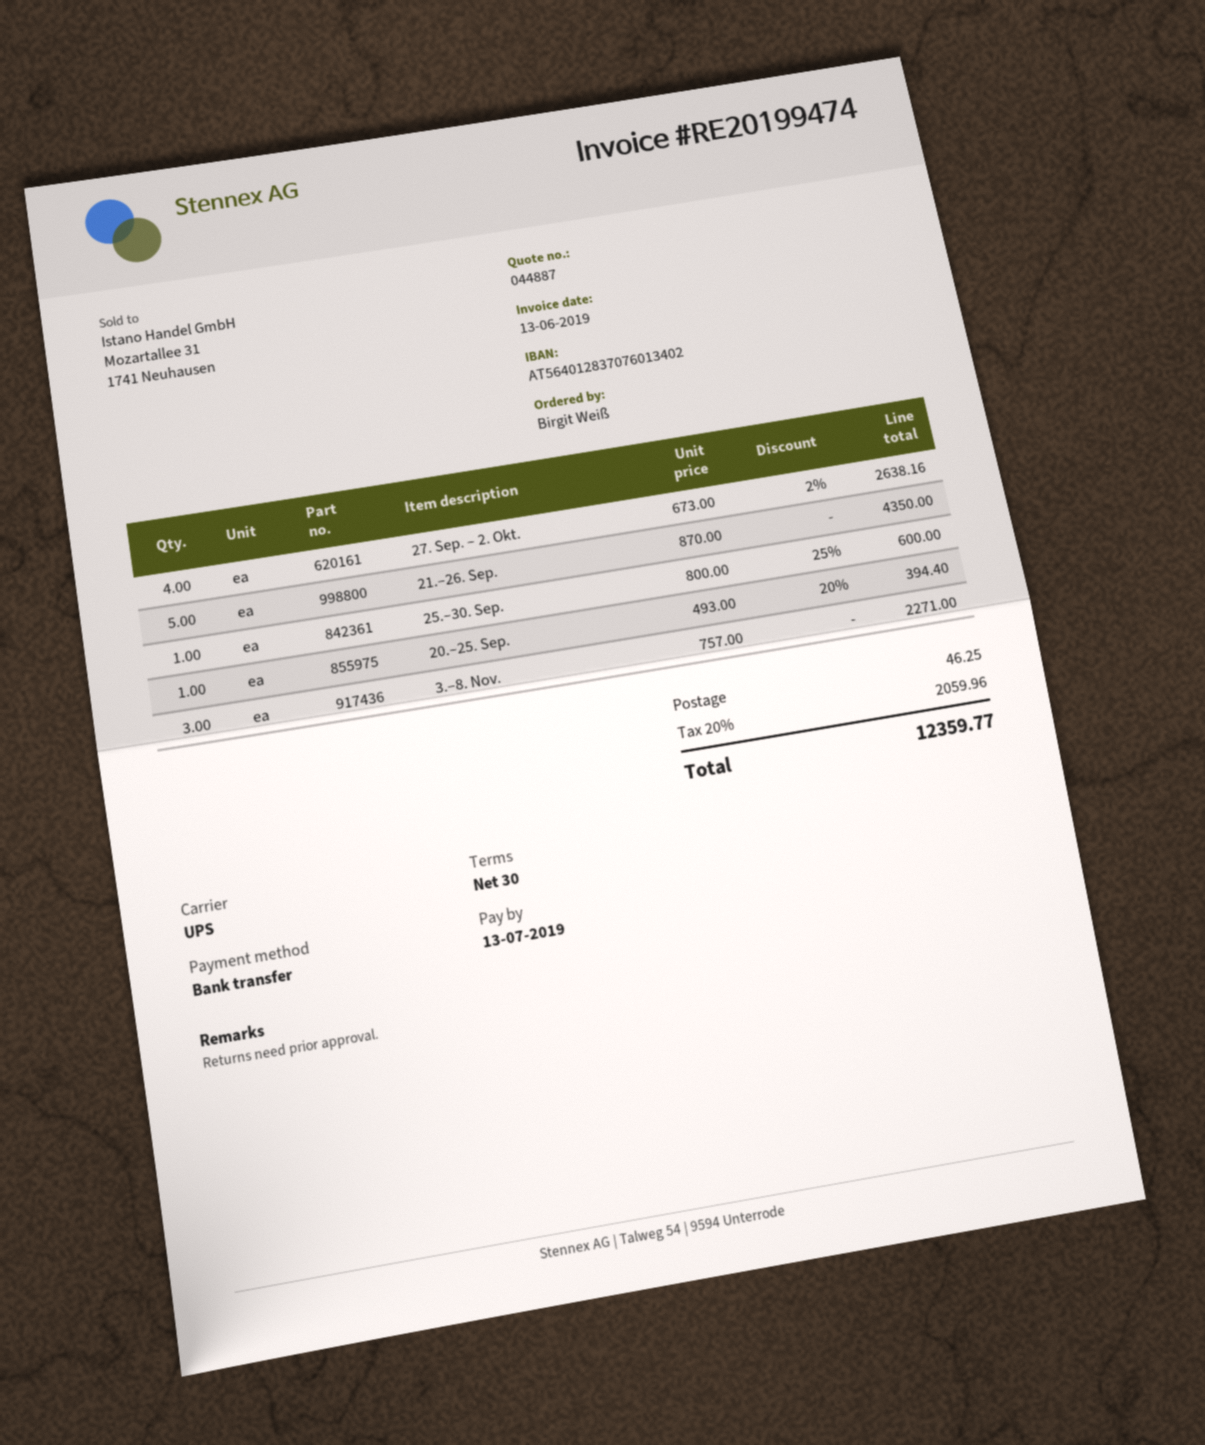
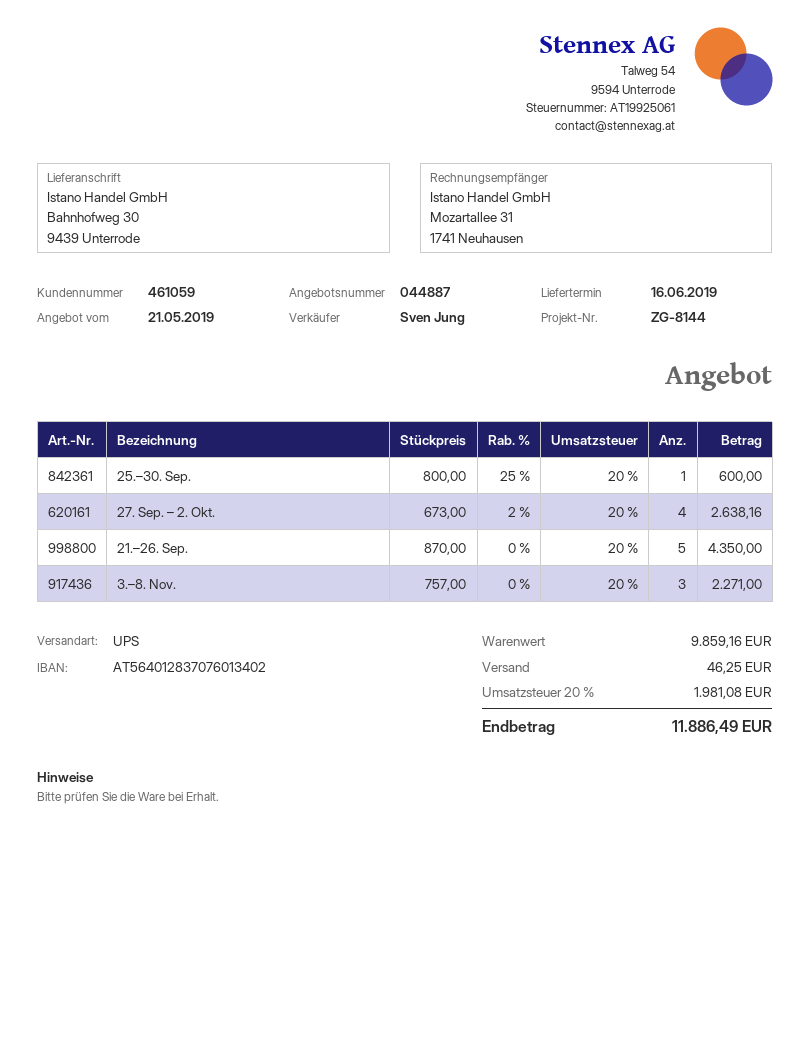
20.–25. Sep.: 1 x 493.00 - 20% = 394.40 -> none
tax: 20% = 2059.96 -> 20% = 1981.08
total: 12359.77 -> 11886.49

